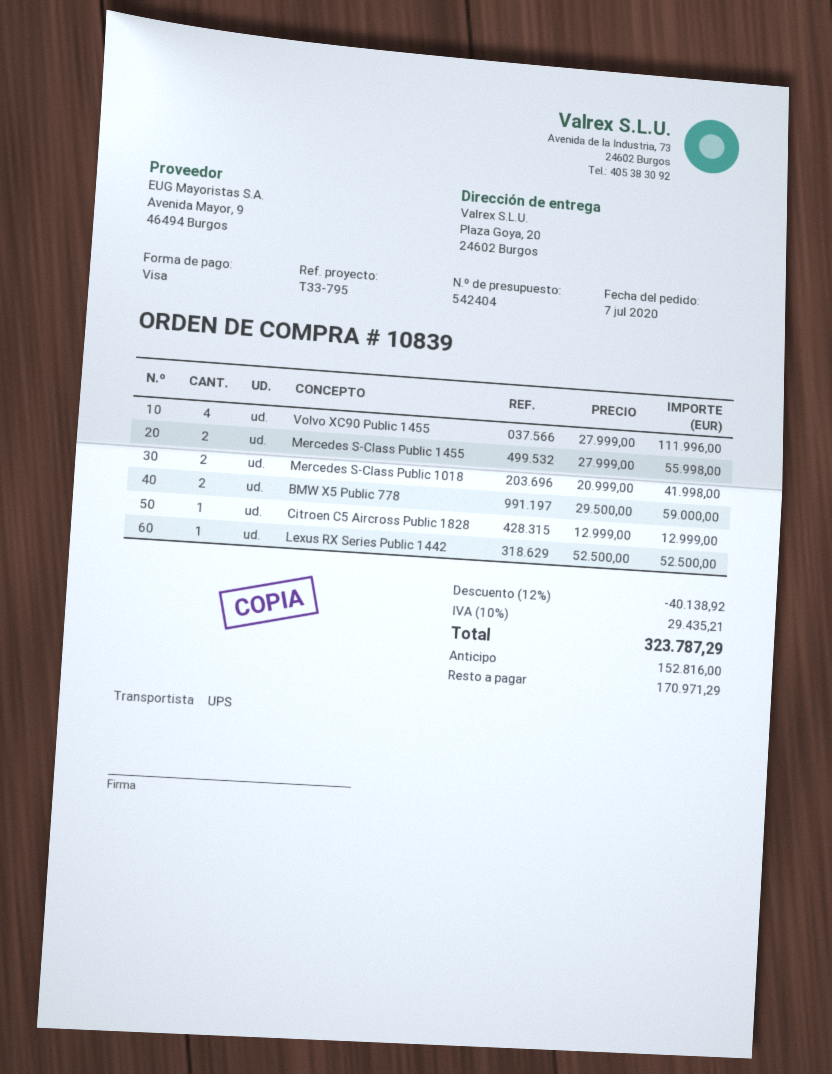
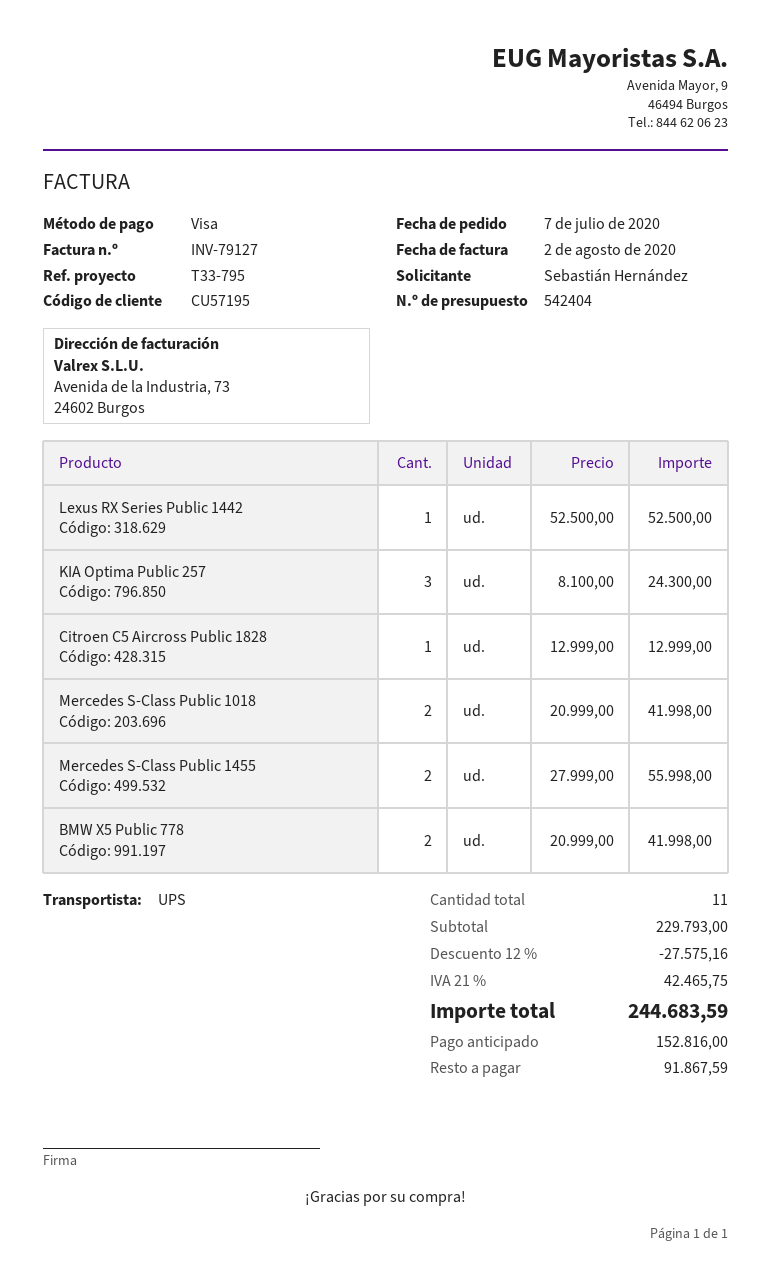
Volvo XC90 Public 1455: 4 x 27999.00 = 111996.00 -> none
BMW X5 Public 778: 2 x 29500.00 = 59000.00 -> 2 x 20999.00 = 41998.00
KIA Optima Public 257: none -> 3 x 8100.00 = 24300.00
discount: 12% = 40138.92 -> 12% = 27575.16
tax: 10% = 29435.21 -> 21% = 42465.75
total: 323787.29 -> 244683.59
balance: 170971.29 -> 91867.59

